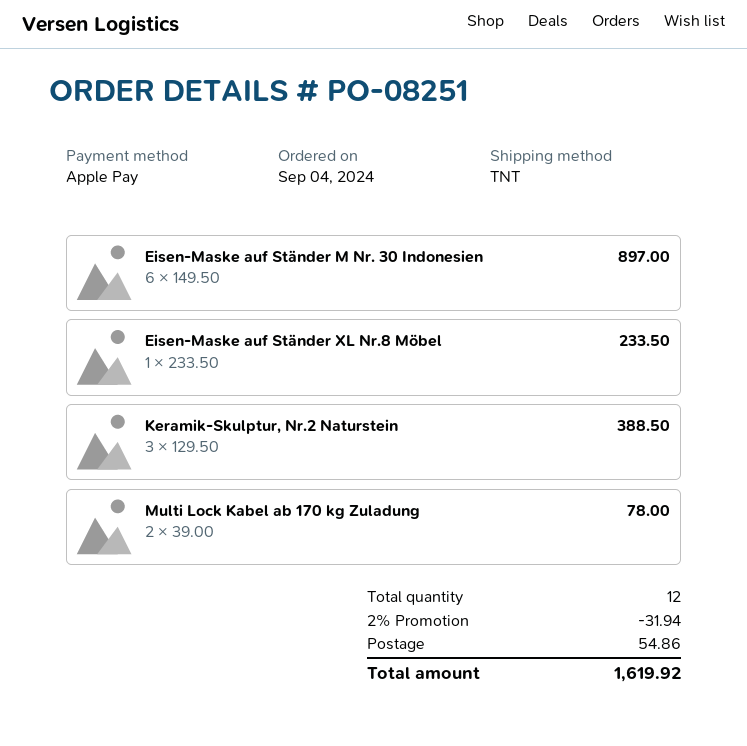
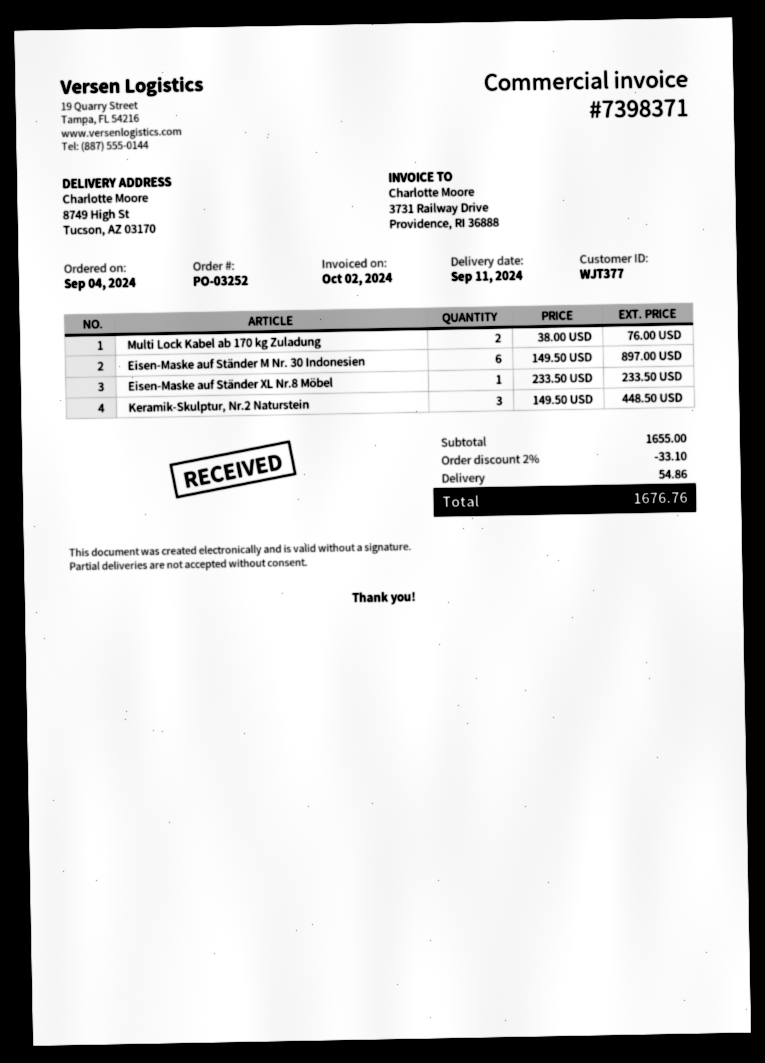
order number: PO-08251 -> PO-03252
Keramik-Skulptur, Nr.2 Naturstein: 3 x 129.50 = 388.50 -> 3 x 149.50 = 448.50
Multi Lock Kabel ab 170 kg Zuladung: 2 x 39.00 = 78.00 -> 2 x 38.00 = 76.00
discount: 2% = 31.94 -> 2% = 33.10
total: 1619.92 -> 1676.76

